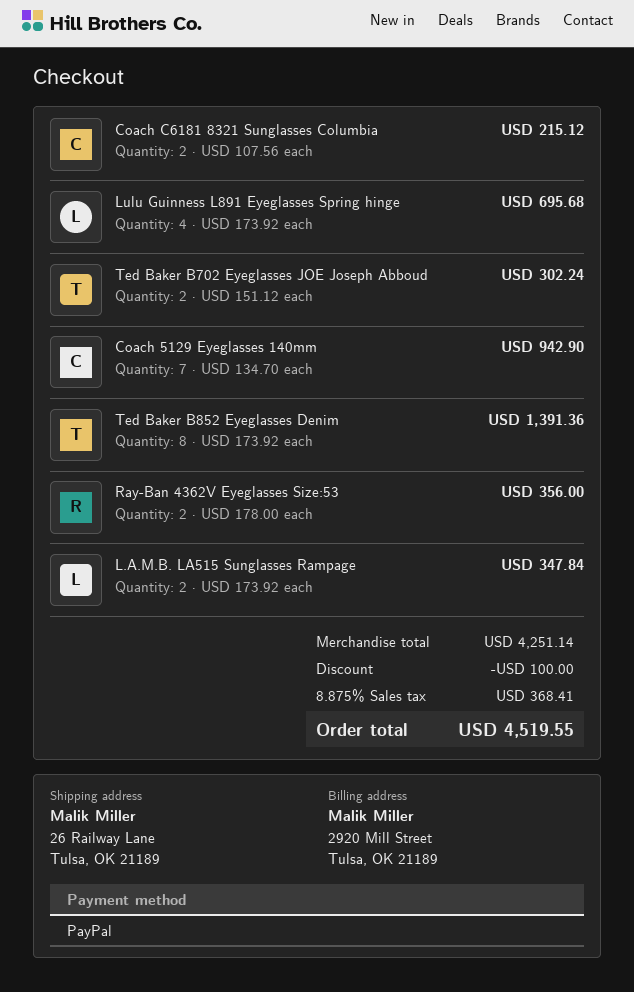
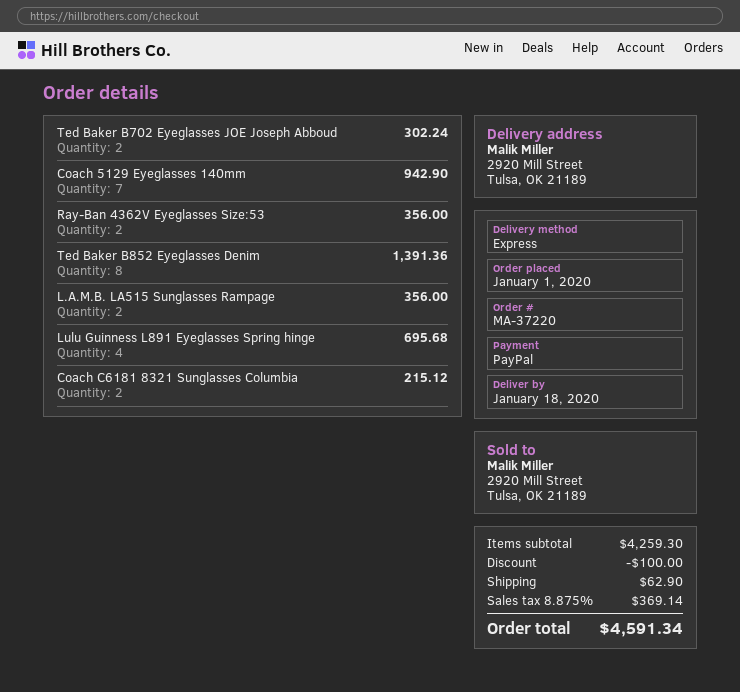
ship to: 26 Railway Lane, Tulsa, OK 21189 -> 2920 Mill Street, Tulsa, OK 21189
L.A.M.B. LA515 Sunglasses Rampage: 2 for 347.84 -> 2 for 356.00
subtotal: 4251.14 -> 4259.30
shipping: none -> 62.90
tax: 8.875% = 368.41 -> 8.875% = 369.14
total: 4519.55 -> 4591.34

